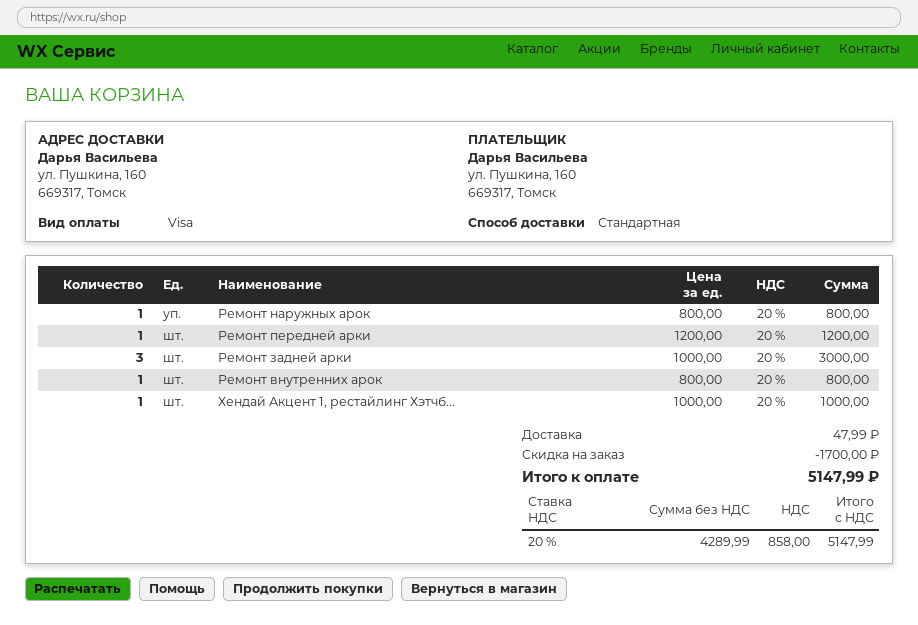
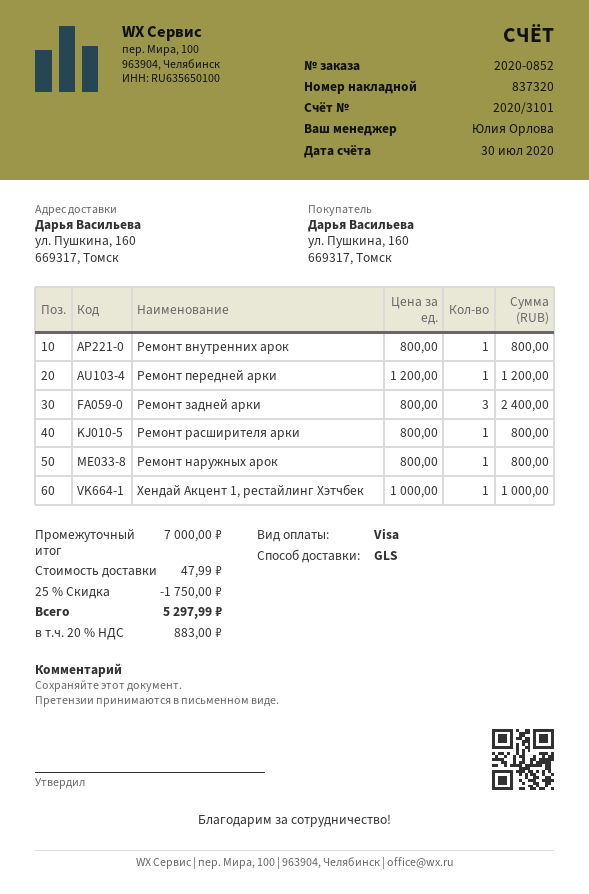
shipping method: standard -> GLS
Ремонт задней арки: 3 x 1000.00 = 3000.00 -> 3 x 800.00 = 2400.00
Ремонт расширителя арки: none -> 1 x 800.00 = 800.00
discount: 1700.00 -> 1750.00
tax: 20% = 858.00 -> 20% = 883.00
total: 5147.99 -> 5297.99

